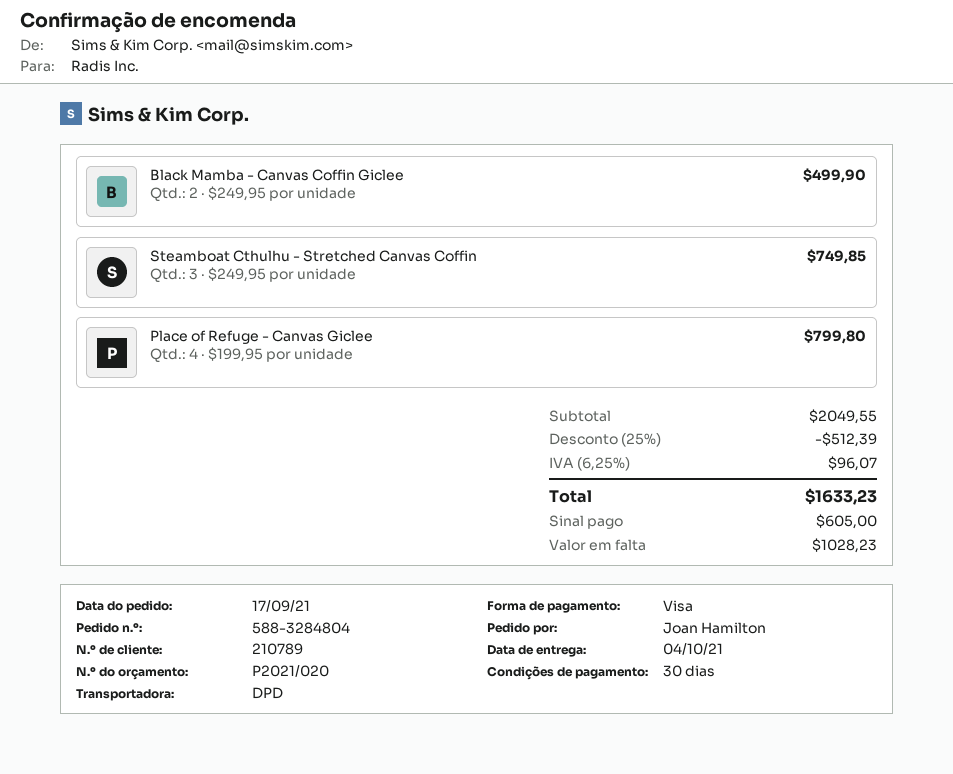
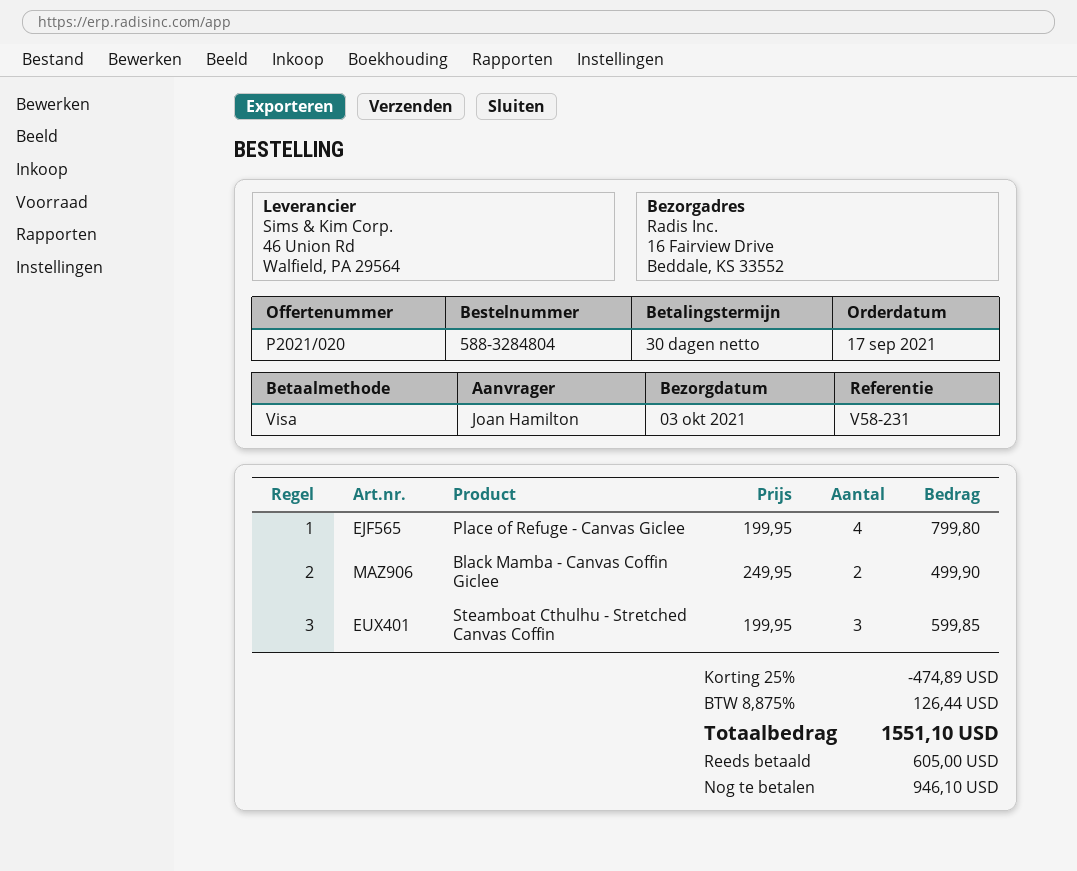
delivery date: 2021-10-04 -> 2021-10-03
Steamboat Cthulhu - Stretched Canvas Coffin: 3 x 249.95 = 749.85 -> 3 x 199.95 = 599.85
discount: 25% = 512.39 -> 25% = 474.89
tax: 6.25% = 96.07 -> 8.875% = 126.44
total: 1633.23 -> 1551.10
balance: 1028.23 -> 946.10

